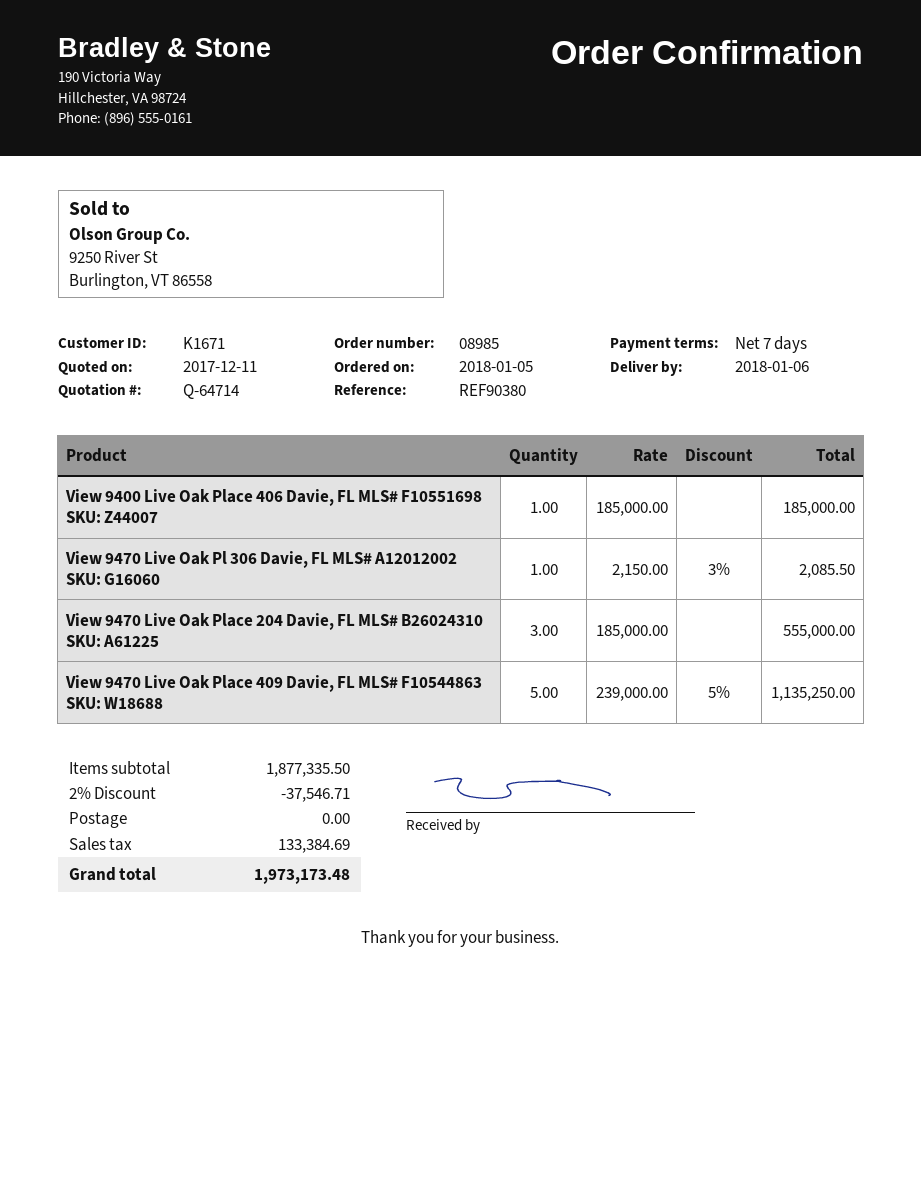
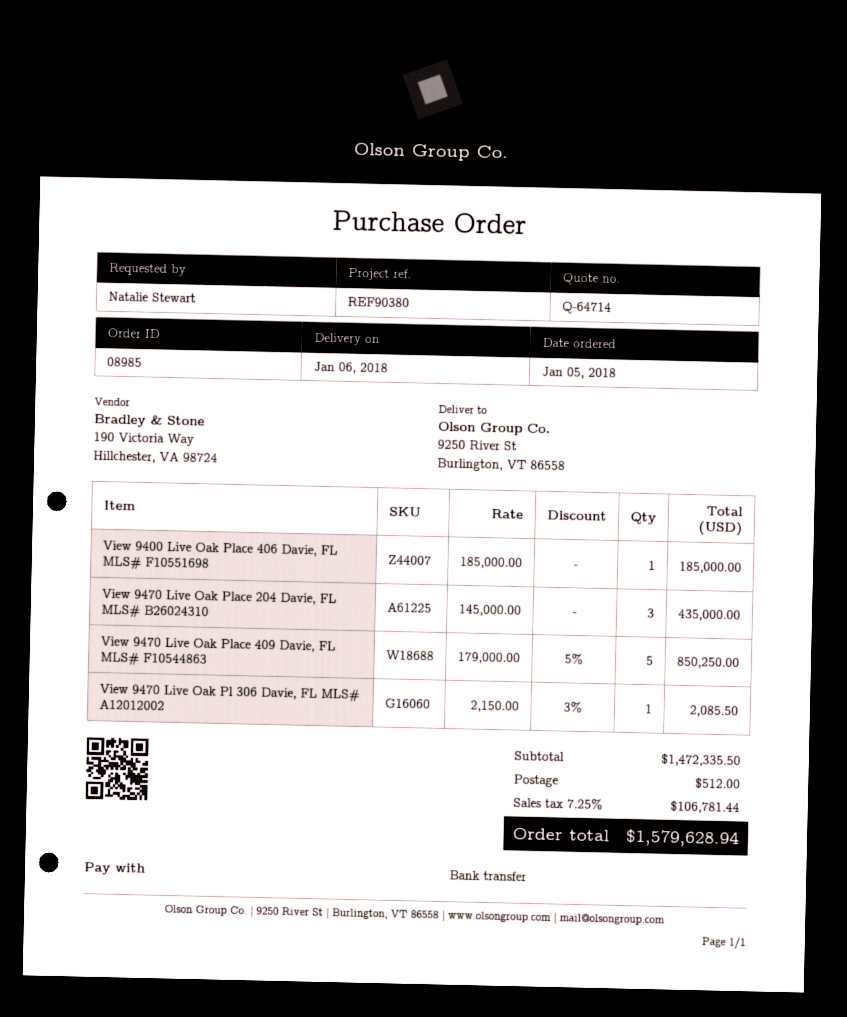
View 9470 Live Oak Place 204 Davie, FL MLS# B26024310: 3 x 185000.00 = 555000.00 -> 3 x 145000.00 = 435000.00
View 9470 Live Oak Place 409 Davie, FL MLS# F10544863: 5 x 239000.00 - 5% = 1135250.00 -> 5 x 179000.00 - 5% = 850250.00
subtotal: 1877335.50 -> 1472335.50
discount: 2% = 37546.71 -> none
shipping: 0.00 -> 512.00
tax: 133384.69 -> 106781.44
total: 1973173.48 -> 1579628.94

